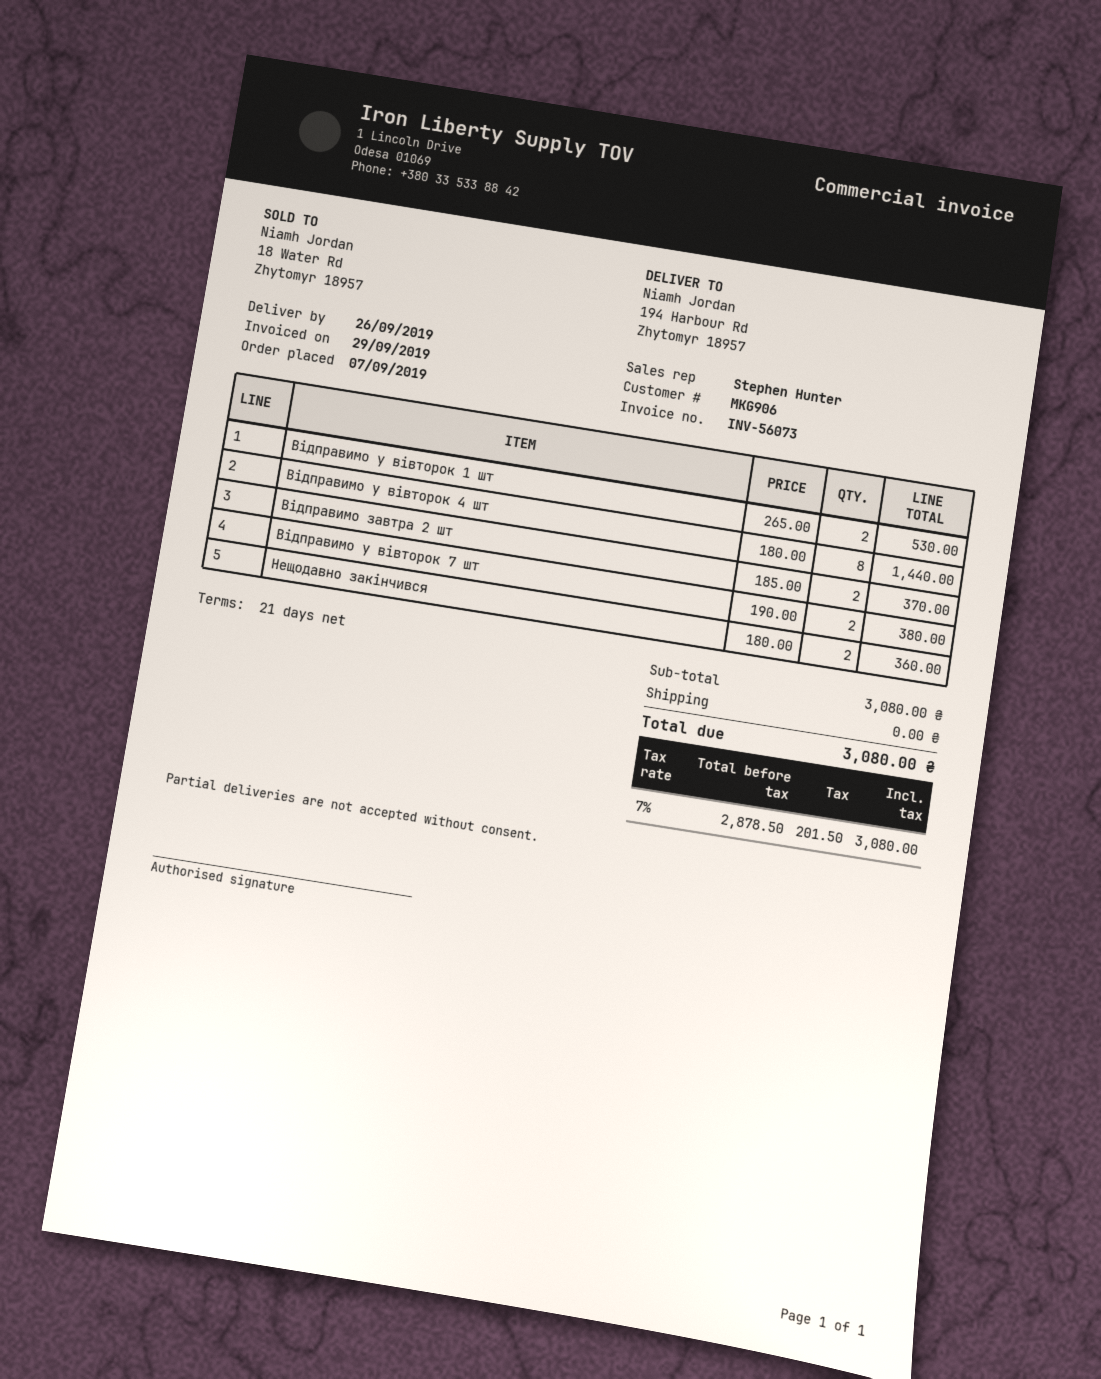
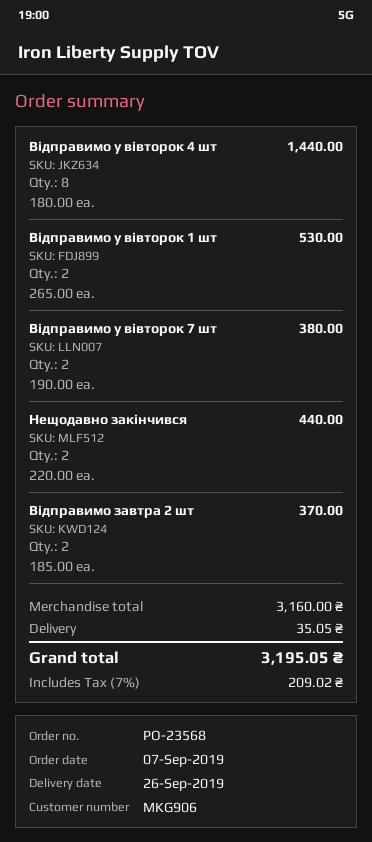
Нещодавно закінчився: 2 x 180.00 = 360.00 -> 2 x 220.00 = 440.00
subtotal: 3080.00 -> 3160.00
shipping: 0.00 -> 35.05
tax: 7% = 201.50 -> 7% = 209.02
total: 3080.00 -> 3195.05

